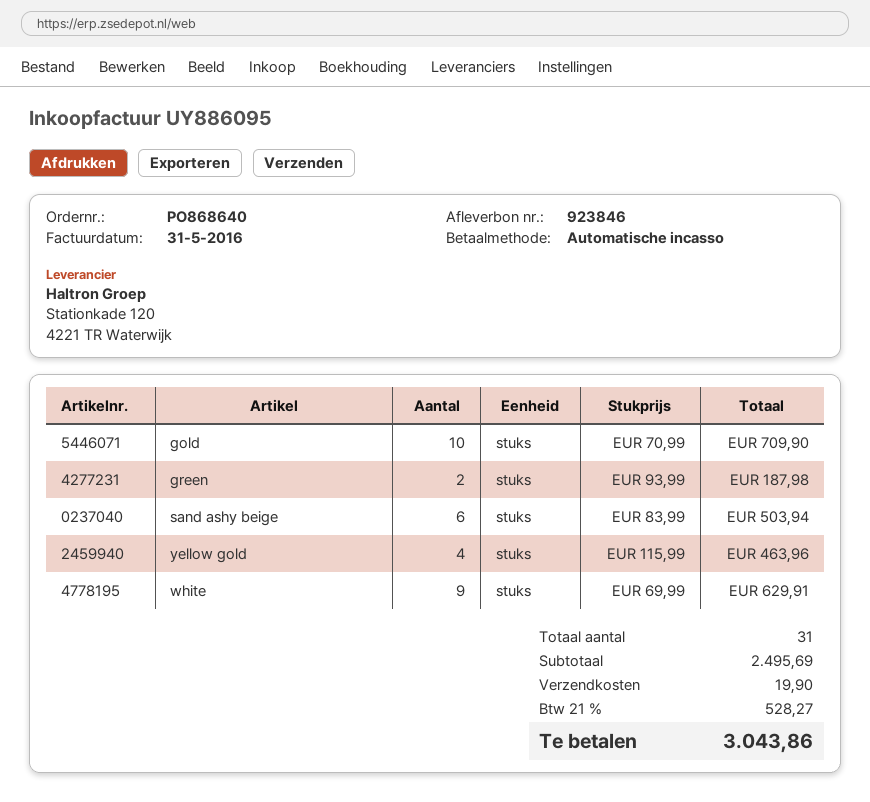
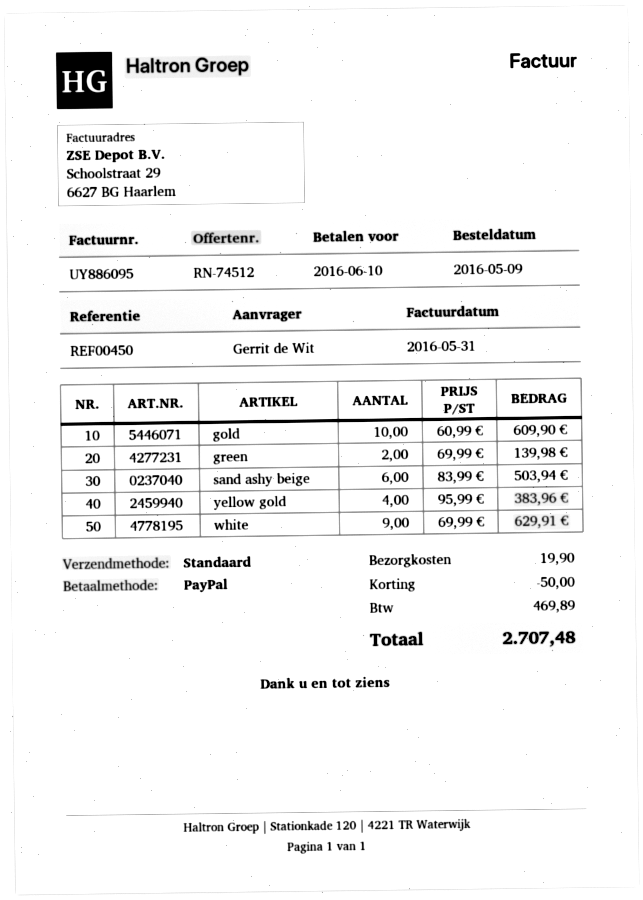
payment method: direct debit -> PayPal
gold: 10 x 70.99 = 709.90 -> 10 x 60.99 = 609.90
green: 2 x 93.99 = 187.98 -> 2 x 69.99 = 139.98
yellow gold: 4 x 115.99 = 463.96 -> 4 x 95.99 = 383.96
discount: none -> 50.00
tax: 528.27 -> 469.89
total: 3043.86 -> 2707.48

